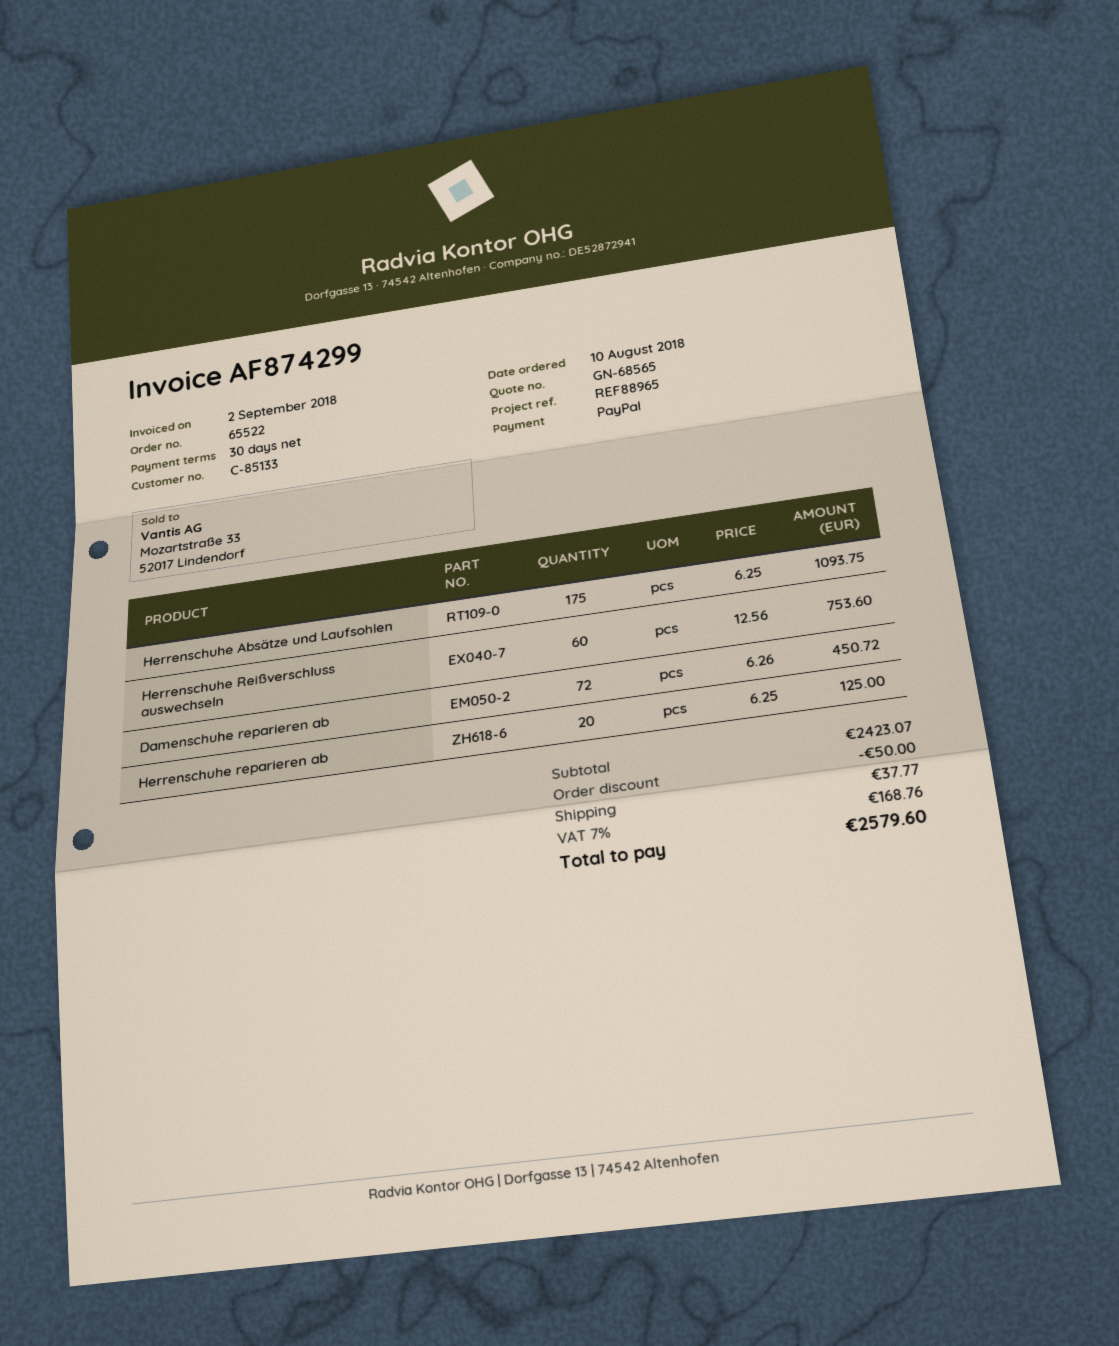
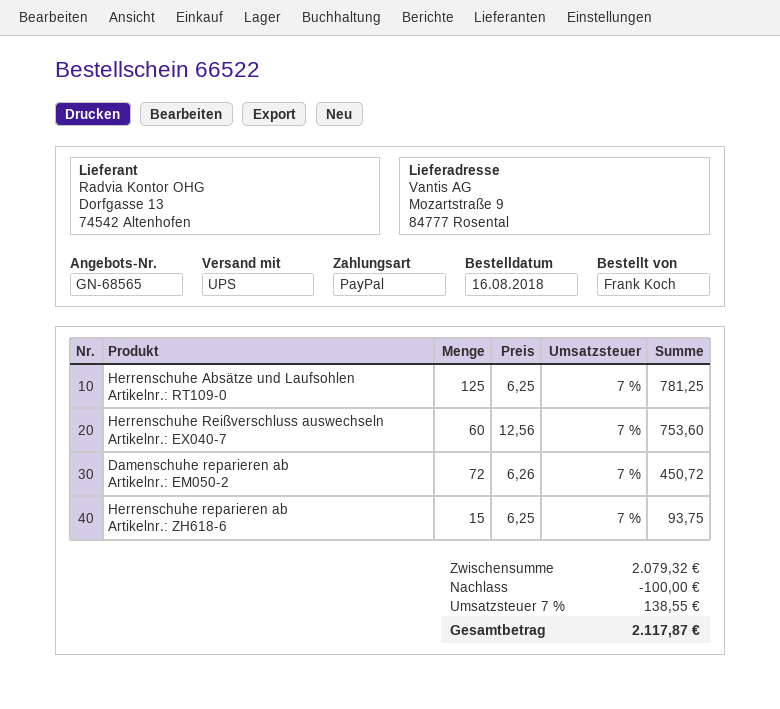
order number: 65522 -> 66522
order date: 2018-08-10 -> 2018-08-16
Herrenschuhe Absätze und Laufsohlen: 175 x 6.25 = 1093.75 -> 125 x 6.25 = 781.25
Herrenschuhe reparieren ab: 20 x 6.25 = 125.00 -> 15 x 6.25 = 93.75
subtotal: 2423.07 -> 2079.32
discount: 50.00 -> 100.00
shipping: 37.77 -> none
tax: 7% = 168.76 -> 7% = 138.55
total: 2579.60 -> 2117.87

